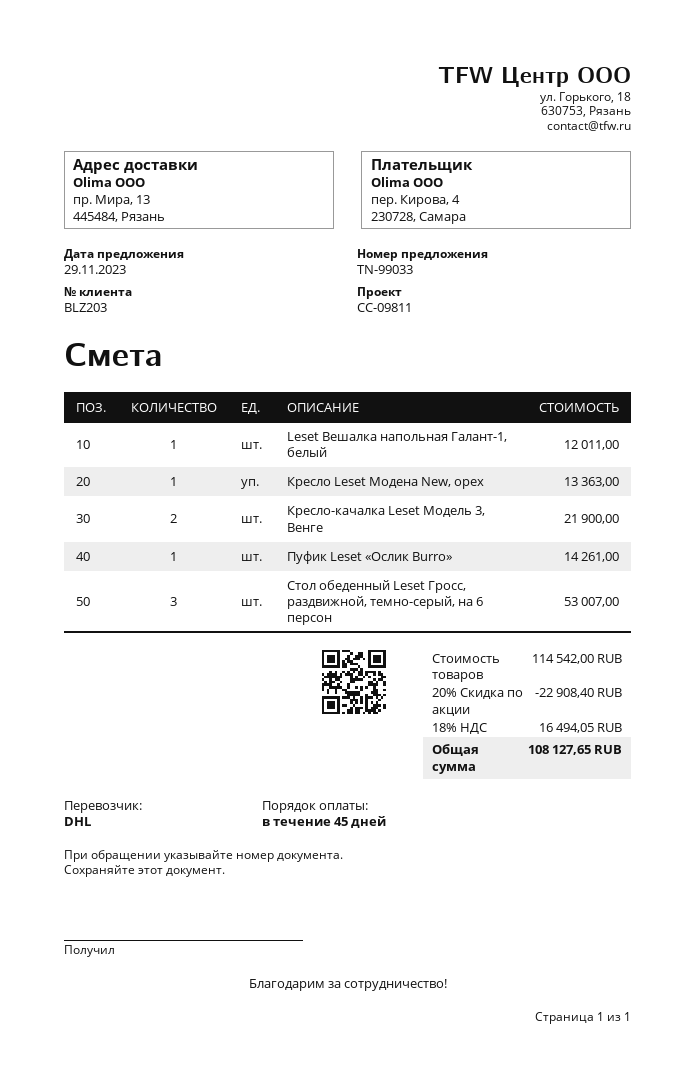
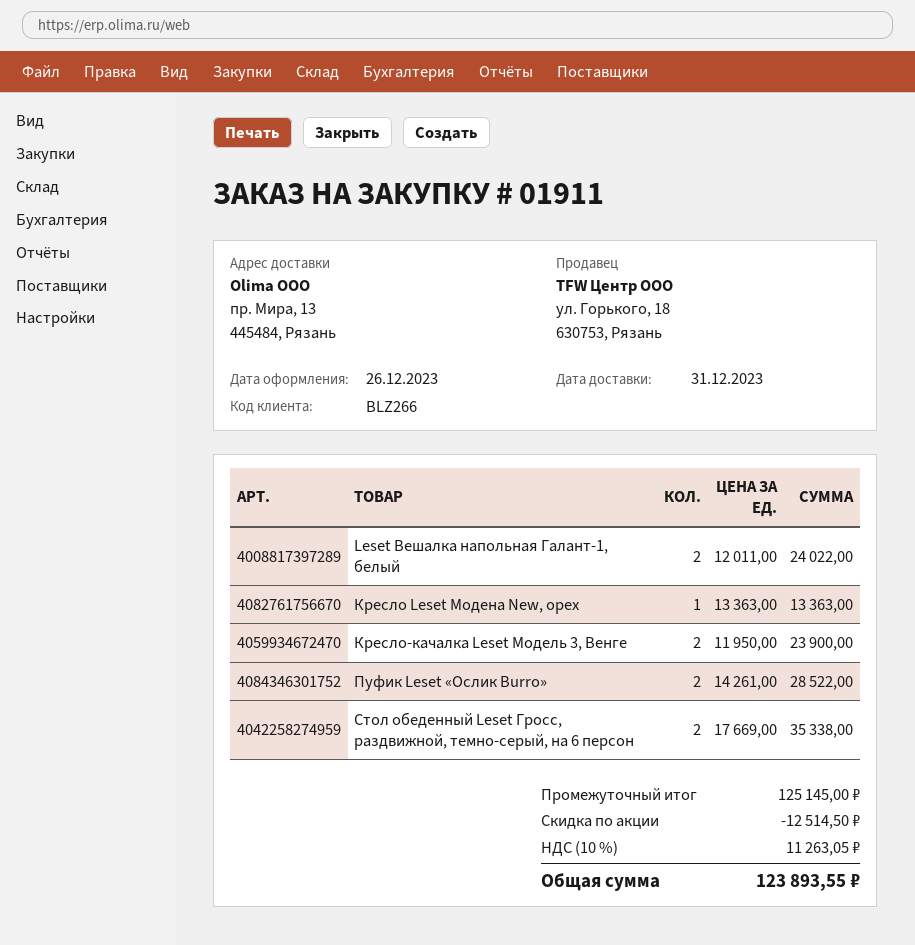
customer number: BLZ203 -> BLZ266
Leset Вешалка напольная Галант-1, белый: 1 for 12011.00 -> 2 for 24022.00
Кресло-качалка Leset Модель 3, Венге: 2 for 21900.00 -> 2 for 23900.00
Пуфик Leset «Ослик Burro»: 1 for 14261.00 -> 2 for 28522.00
Стол обеденный Leset Гросс, раздвижной, темно-серый, на 6 персон: 3 for 53007.00 -> 2 for 35338.00
subtotal: 114542.00 -> 125145.00
discount: 22908.40 -> 12514.50
tax: 18% = 16494.05 -> 10% = 11263.05
total: 108127.65 -> 123893.55

